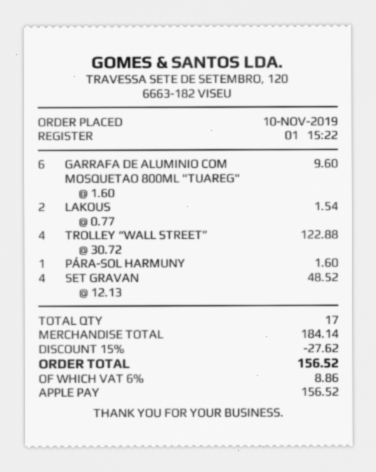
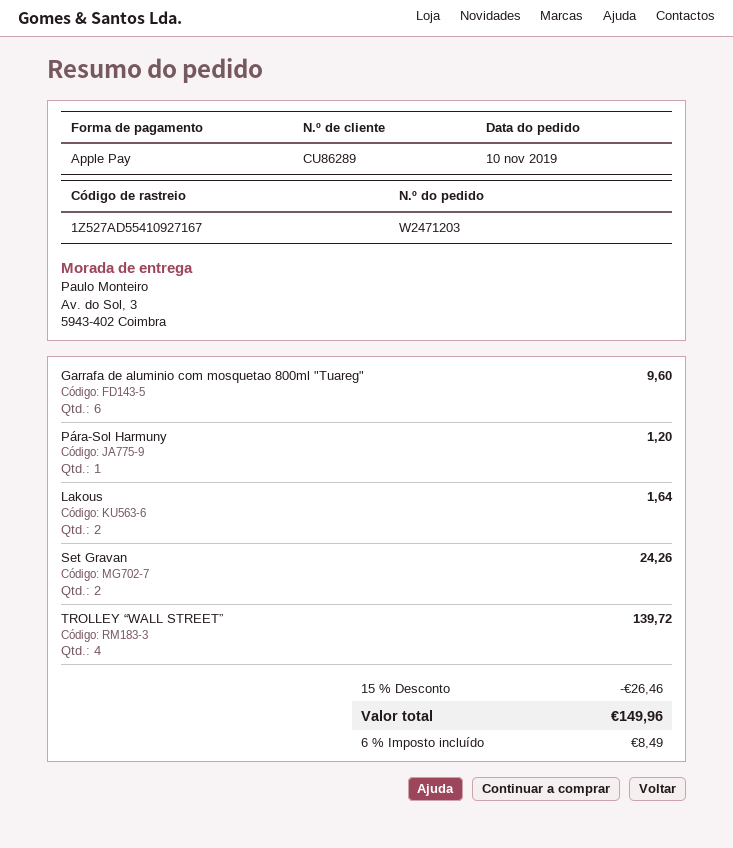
LAKOUS: 2 for 1.54 -> 2 for 1.64
TROLLEY “WALL STREET”: 4 for 122.88 -> 4 for 139.72
PÁRA-SOL HARMUNY: 1 for 1.60 -> 1 for 1.20
SET GRAVAN: 4 for 48.52 -> 2 for 24.26
discount: 15% = 27.62 -> 15% = 26.46
tax: 6% = 8.86 -> 6% = 8.49
total: 156.52 -> 149.96

